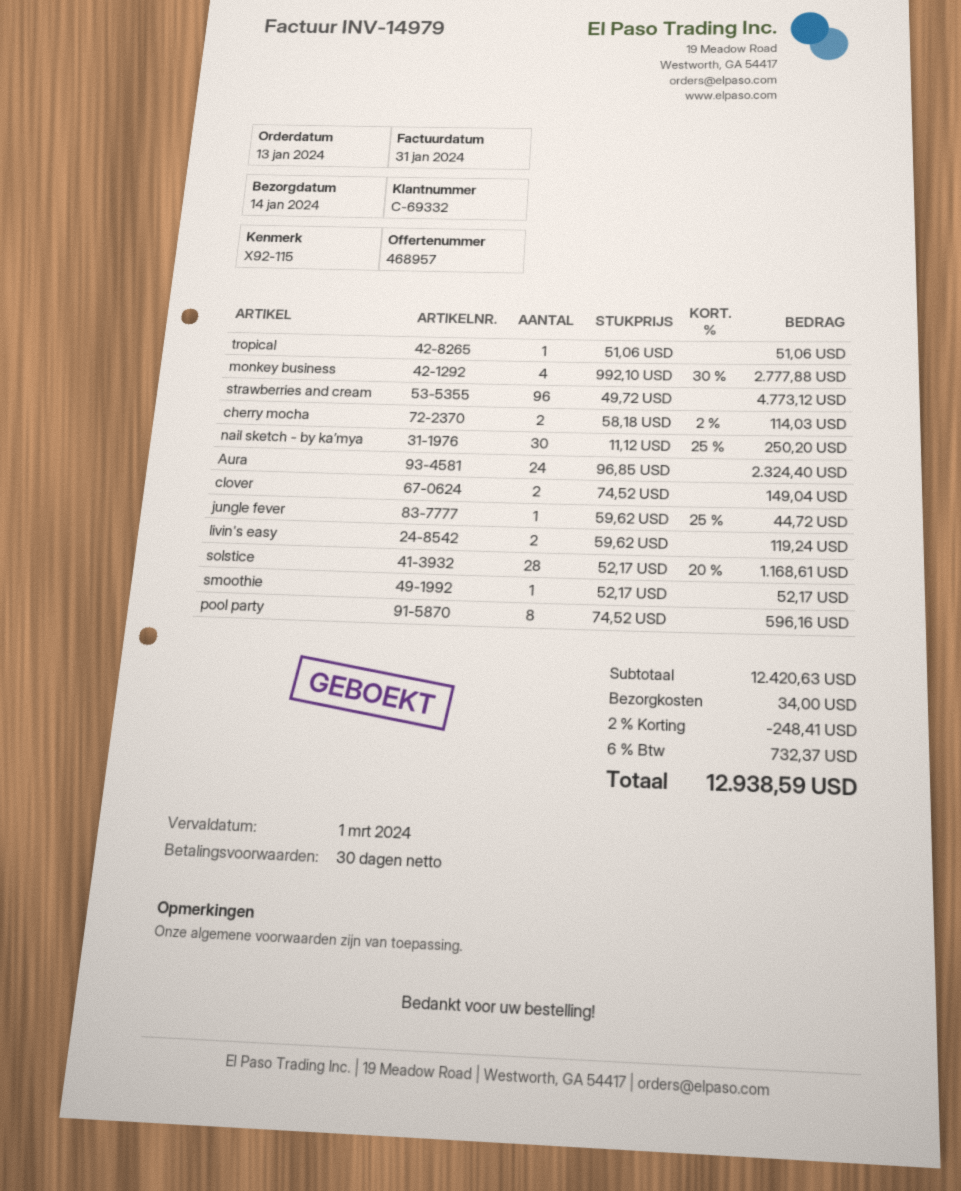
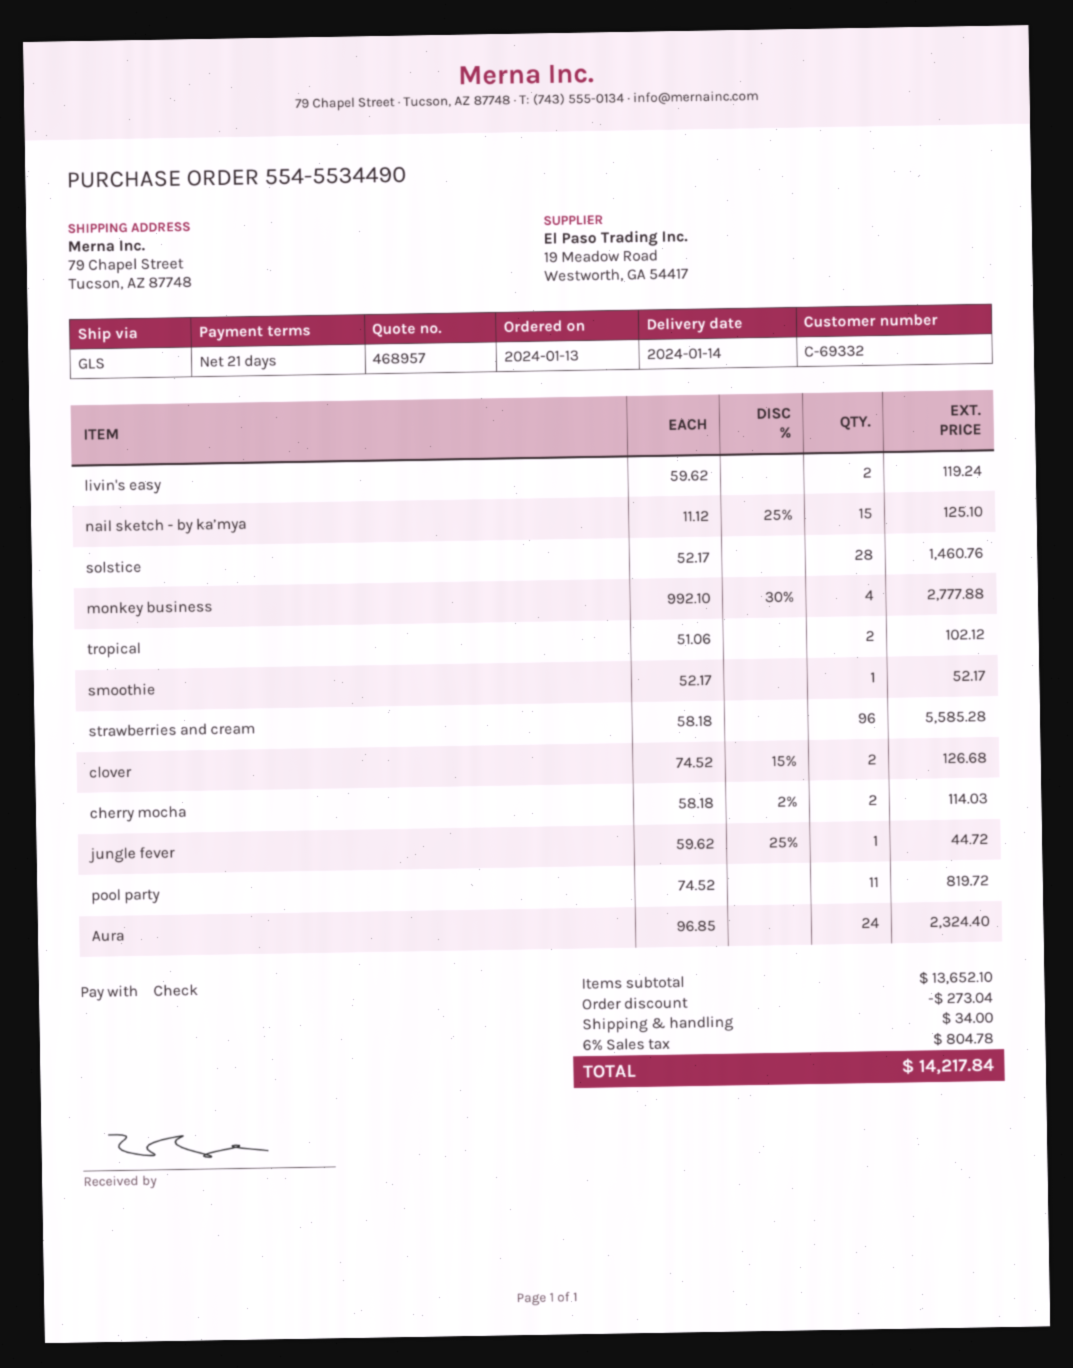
payment terms: 30 days -> 21 days
tropical: 1 x 51.06 = 51.06 -> 2 x 51.06 = 102.12
strawberries and cream: 96 x 49.72 = 4773.12 -> 96 x 58.18 = 5585.28
nail sketch - by ka’mya: 30 x 11.12 - 25% = 250.20 -> 15 x 11.12 - 25% = 125.10
clover: 2 x 74.52 = 149.04 -> 2 x 74.52 - 15% = 126.68
solstice: 28 x 52.17 - 20% = 1168.61 -> 28 x 52.17 = 1460.76
pool party: 8 x 74.52 = 596.16 -> 11 x 74.52 = 819.72
subtotal: 12420.63 -> 13652.10
discount: 248.41 -> 273.04
tax: 6% = 732.37 -> 6% = 804.78
total: 12938.59 -> 14217.84

